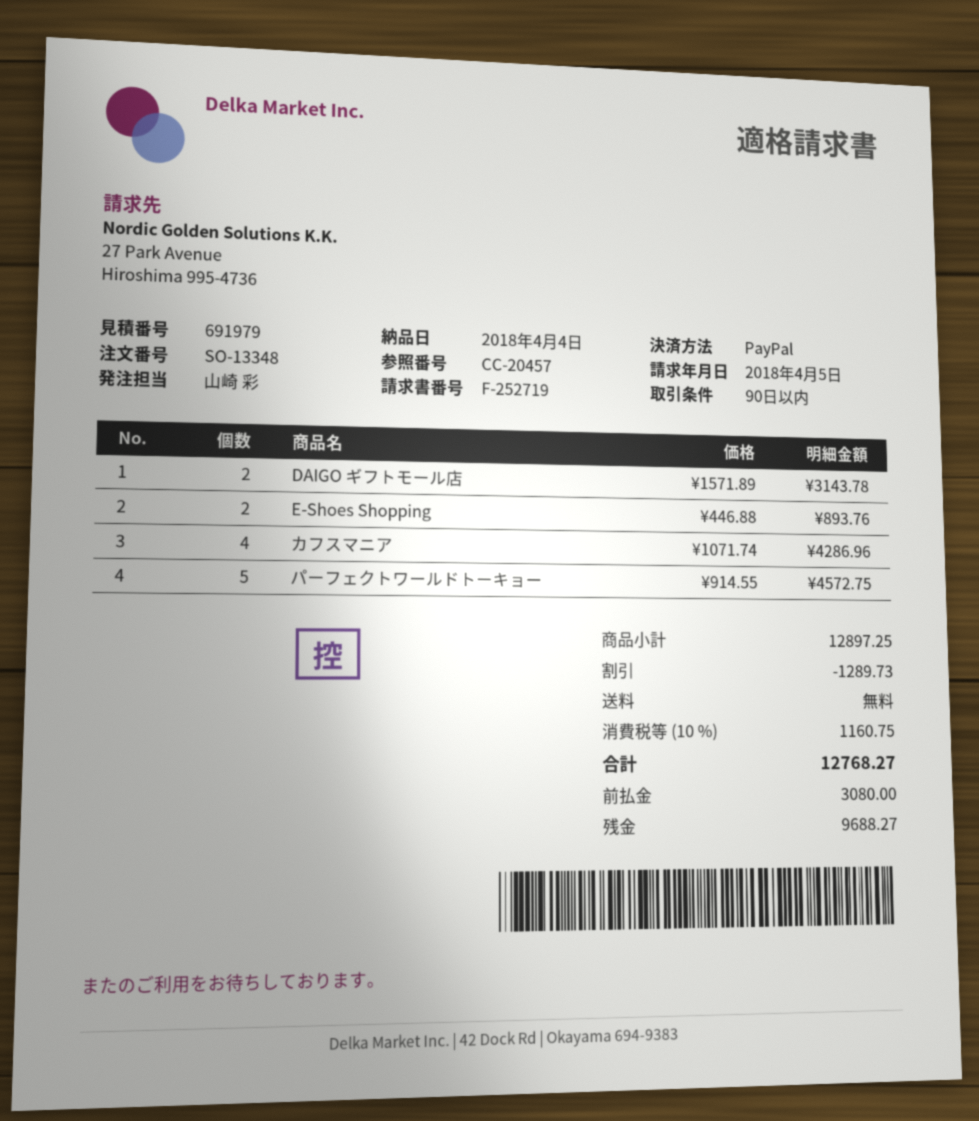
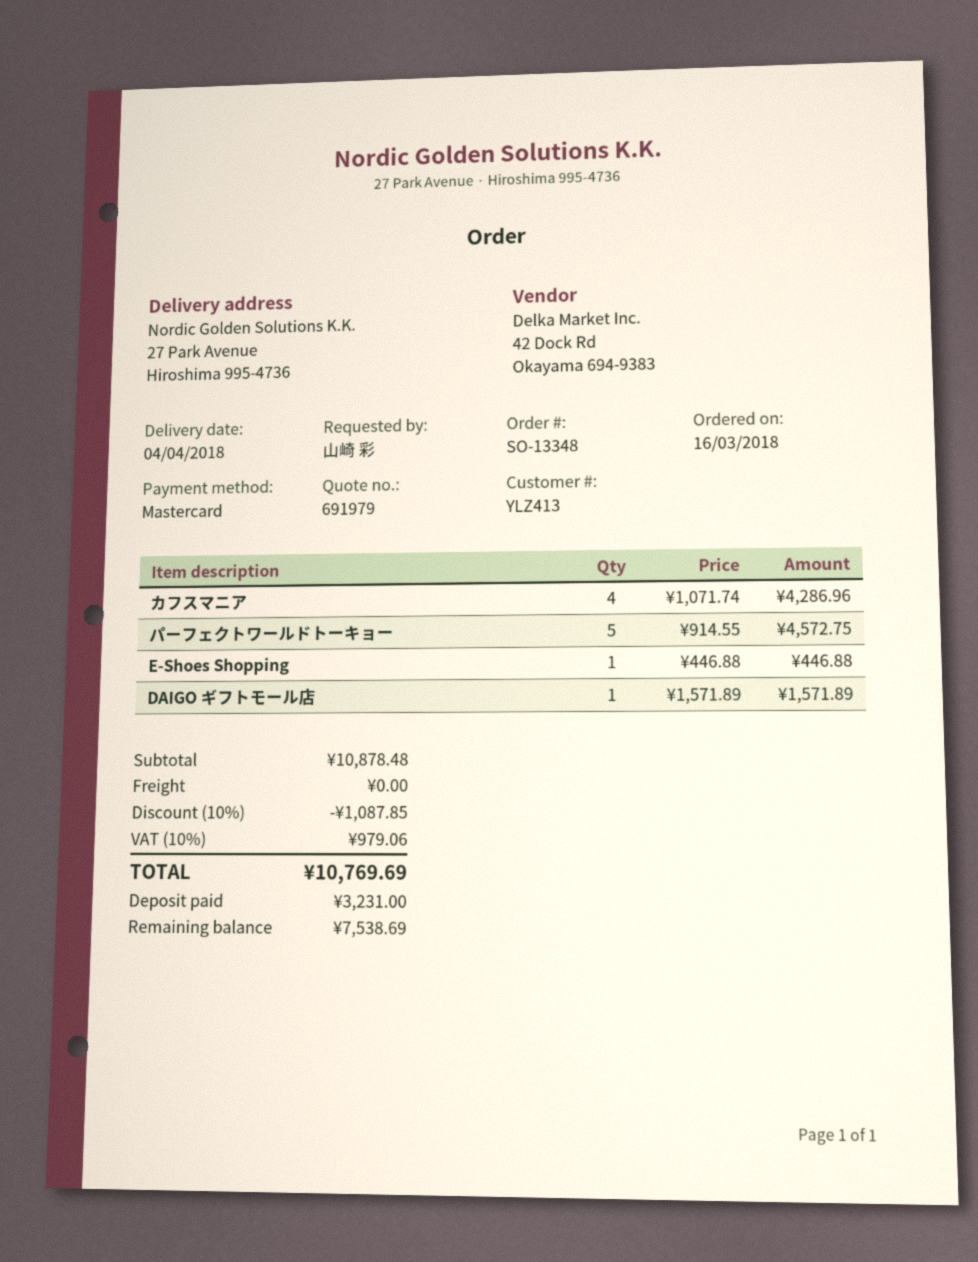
payment method: PayPal -> Mastercard
DAIGO ギフトモール店: 2 x 1571.89 = 3143.78 -> 1 x 1571.89 = 1571.89
E-Shoes Shopping: 2 x 446.88 = 893.76 -> 1 x 446.88 = 446.88
subtotal: 12897.25 -> 10878.48
discount: 1289.73 -> 1087.85
tax: 10% = 1160.75 -> 10% = 979.06
total: 12768.27 -> 10769.69
deposit: 3080.00 -> 3231.00
balance: 9688.27 -> 7538.69

